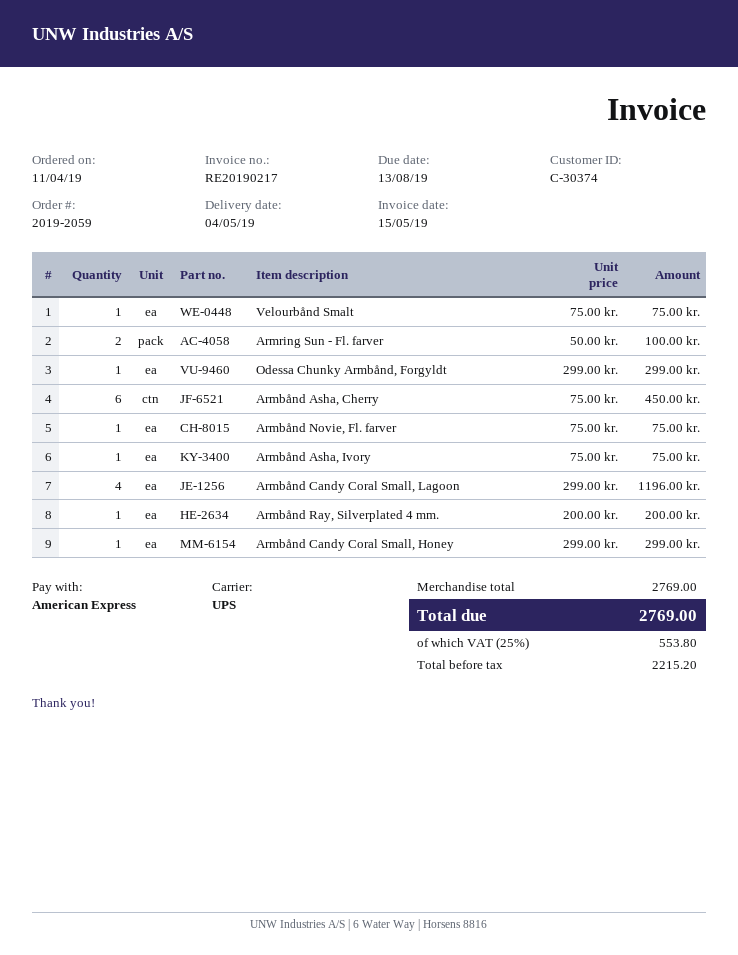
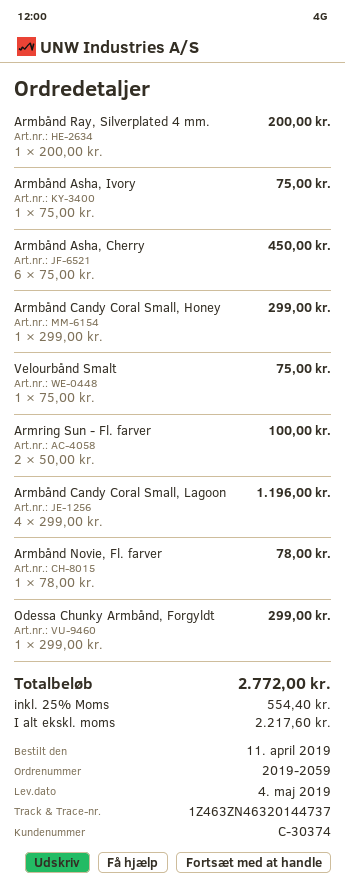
Armbånd Novie, Fl. farver: 1 x 75.00 = 75.00 -> 1 x 78.00 = 78.00
net: 2215.20 -> 2217.60
tax: 25% = 553.80 -> 25% = 554.40
total: 2769.00 -> 2772.00

